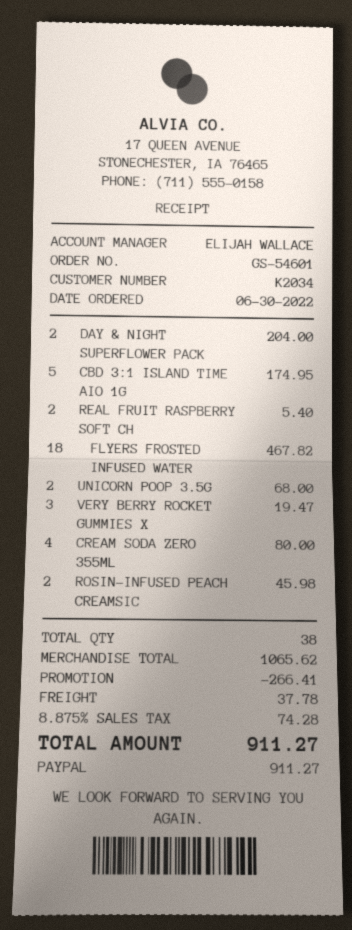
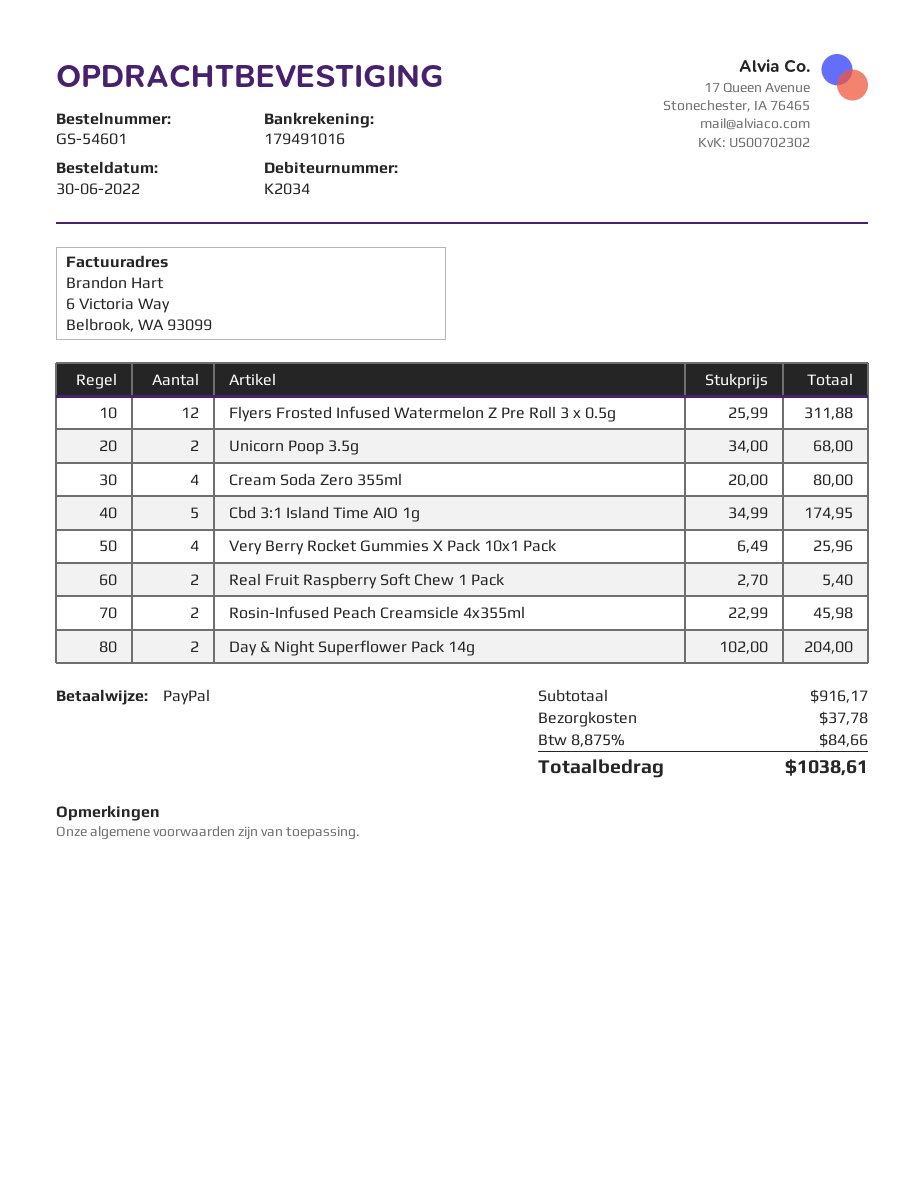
FLYERS FROSTED INFUSED WATER: 18 for 467.82 -> 12 for 311.88
VERY BERRY ROCKET GUMMIES X: 3 for 19.47 -> 4 for 25.96
subtotal: 1065.62 -> 916.17
discount: 266.41 -> none
tax: 8.875% = 74.28 -> 8.875% = 84.66
total: 911.27 -> 1038.61

